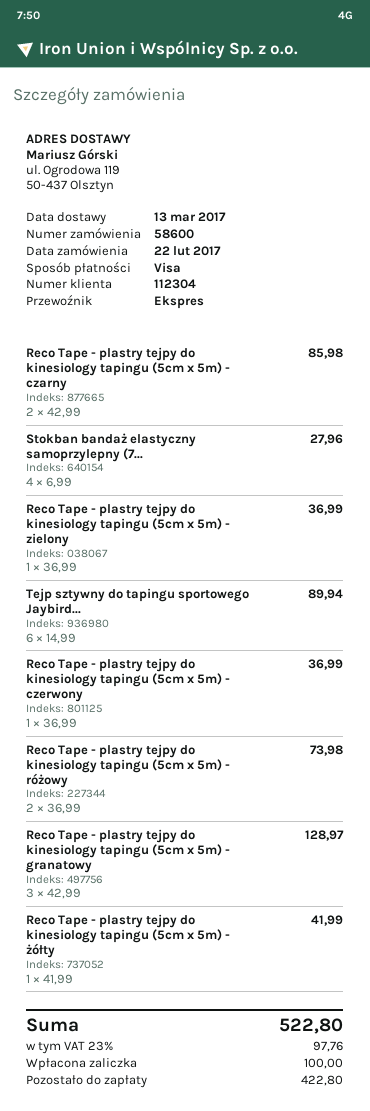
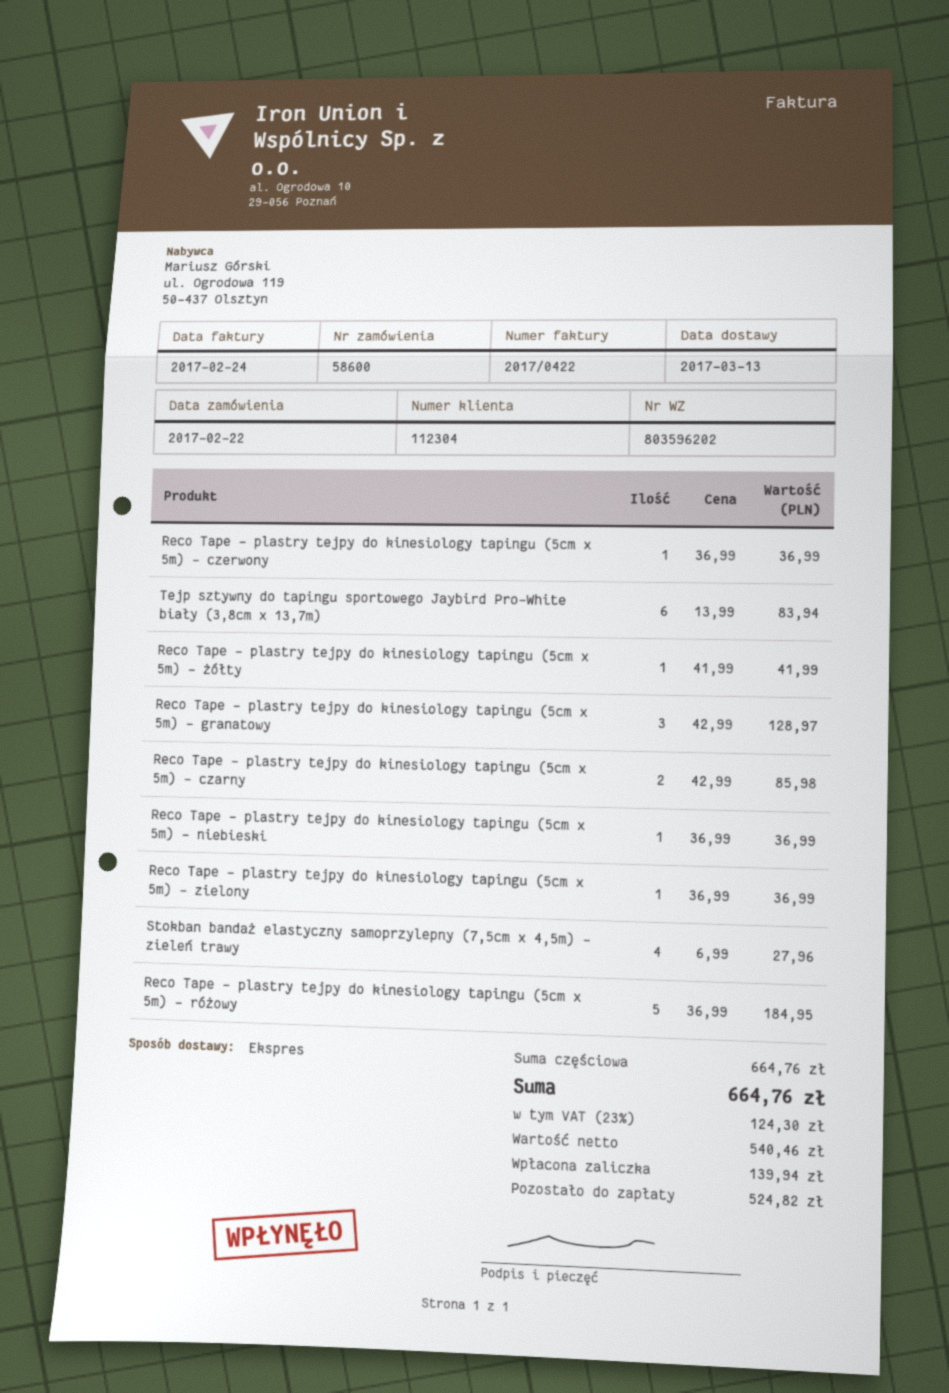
Tejp sztywny do tapingu sportowego Jaybird...: 6 x 14.99 = 89.94 -> 6 x 13.99 = 83.94
Reco Tape - plastry tejpy do kinesiology tapingu (5cm x 5m) - różowy: 2 x 36.99 = 73.98 -> 5 x 36.99 = 184.95
Reco Tape - plastry tejpy do kinesiology tapingu (5cm x 5m) - niebieski: none -> 1 x 36.99 = 36.99
tax: 23% = 97.76 -> 23% = 124.30
total: 522.80 -> 664.76
deposit: 100.00 -> 139.94
balance: 422.80 -> 524.82

